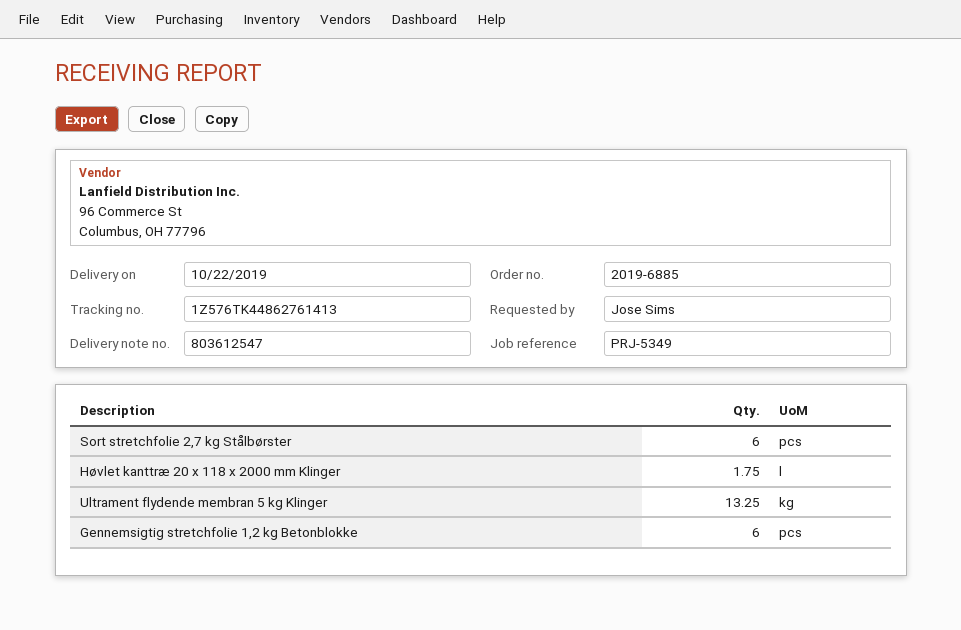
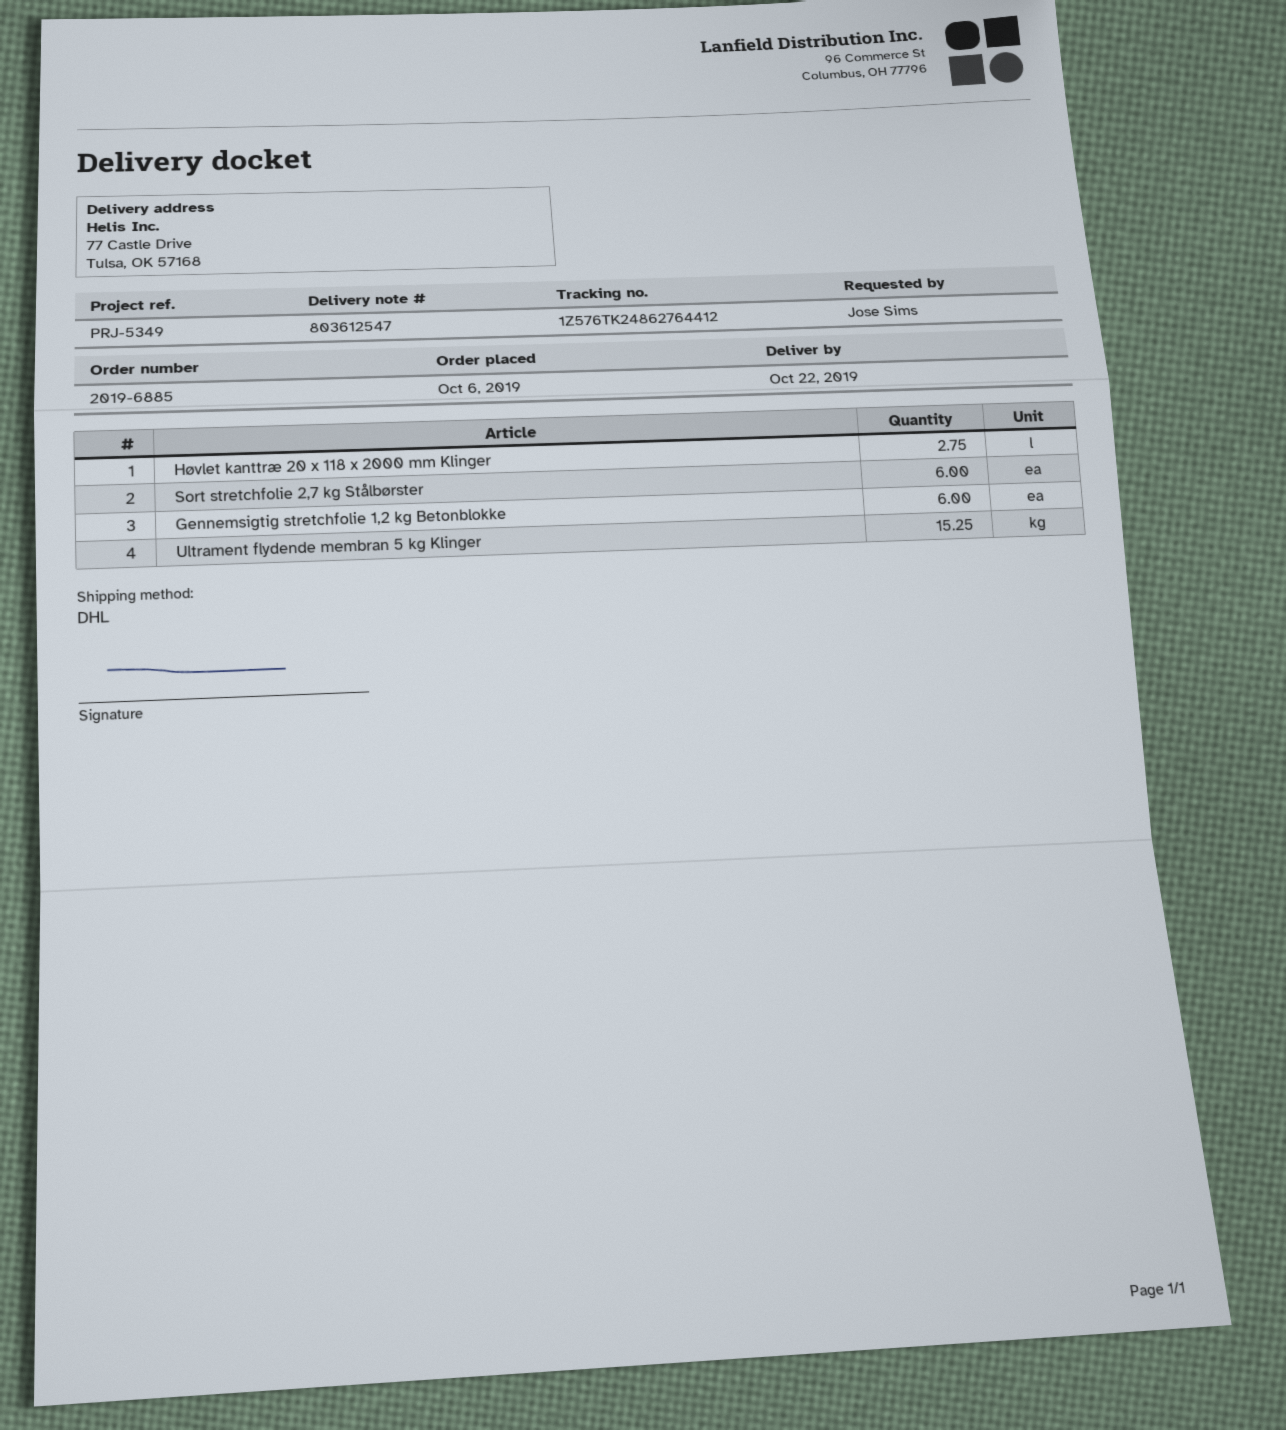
tracking number: 1Z576TK44862761413 -> 1Z576TK24862764412
Høvlet kanttræ 20 x 118 x 2000 mm Klinger: 1.75 -> 2.75
Ultrament flydende membran 5 kg Klinger: 13.25 -> 15.25

